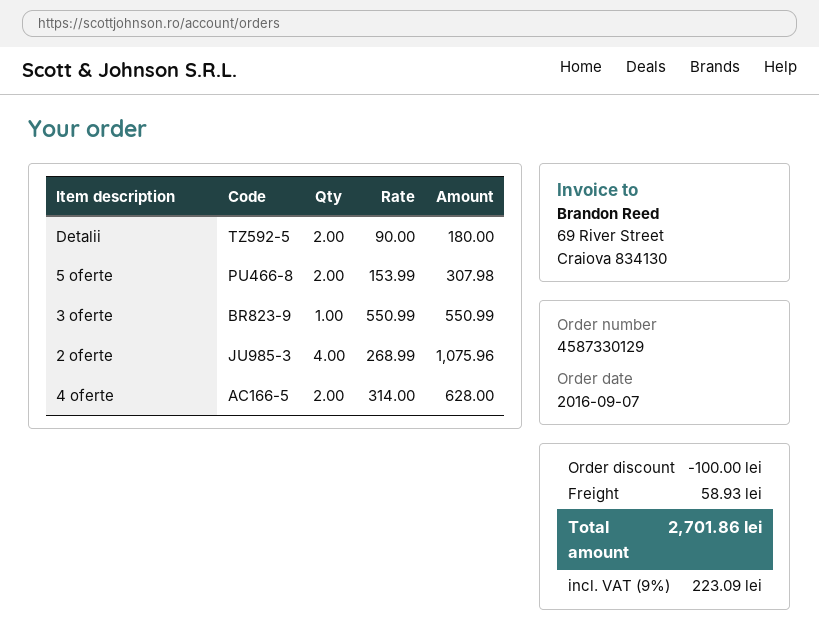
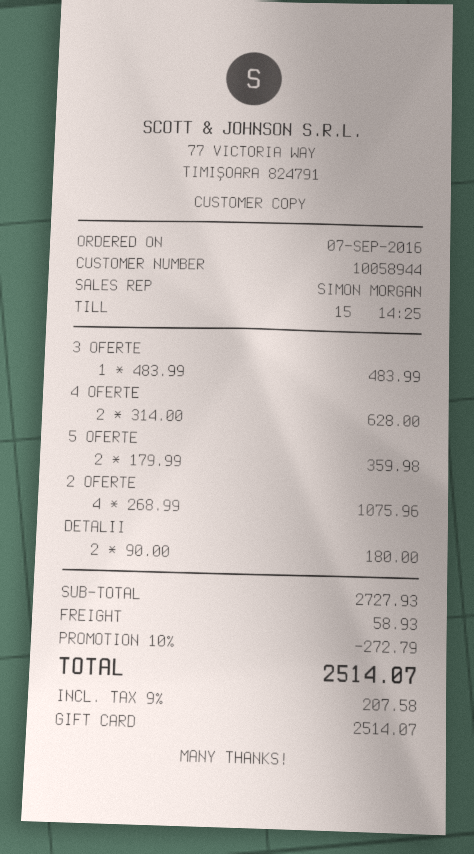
5 oferte: 2 x 153.99 = 307.98 -> 2 x 179.99 = 359.98
3 oferte: 1 x 550.99 = 550.99 -> 1 x 483.99 = 483.99
discount: 100.00 -> 272.79
tax: 9% = 223.09 -> 9% = 207.58
total: 2701.86 -> 2514.07

